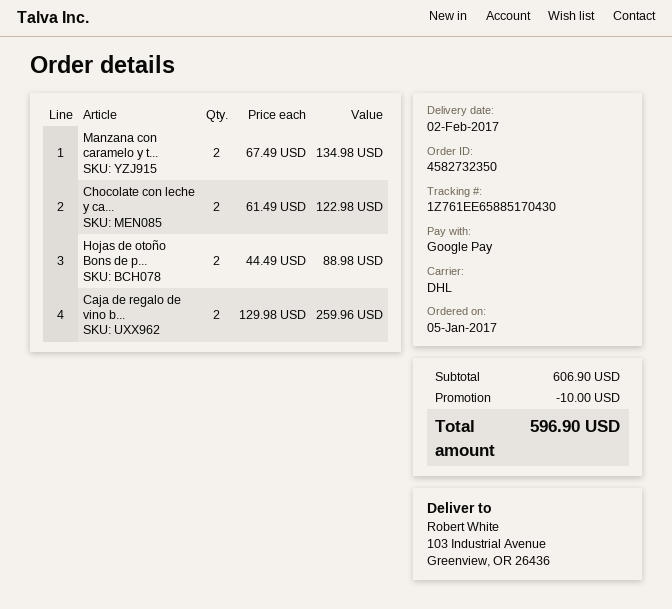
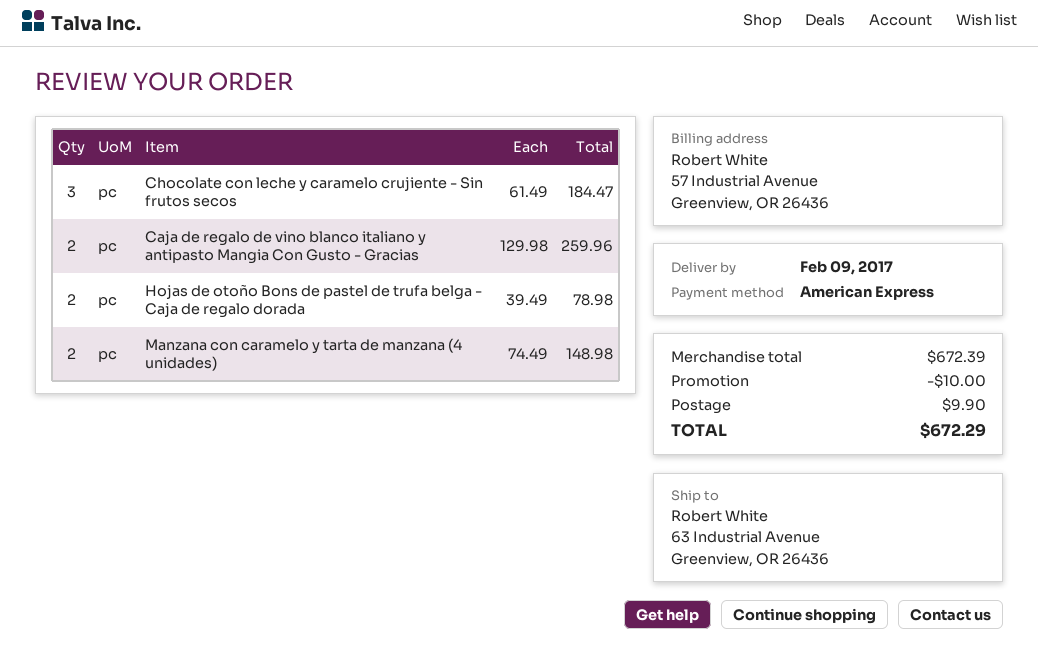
delivery date: 2017-02-02 -> 2017-02-09
payment method: Google Pay -> American Express
ship to: 103 Industrial Avenue, Greenview, OR 26436 -> 63 Industrial Avenue, Greenview, OR 26436
Manzana con caramelo y t...: 2 x 67.49 = 134.98 -> 2 x 74.49 = 148.98
Chocolate con leche y ca...: 2 x 61.49 = 122.98 -> 3 x 61.49 = 184.47
Hojas de otoño Bons de p...: 2 x 44.49 = 88.98 -> 2 x 39.49 = 78.98
subtotal: 606.90 -> 672.39
shipping: none -> 9.90
total: 596.90 -> 672.29

